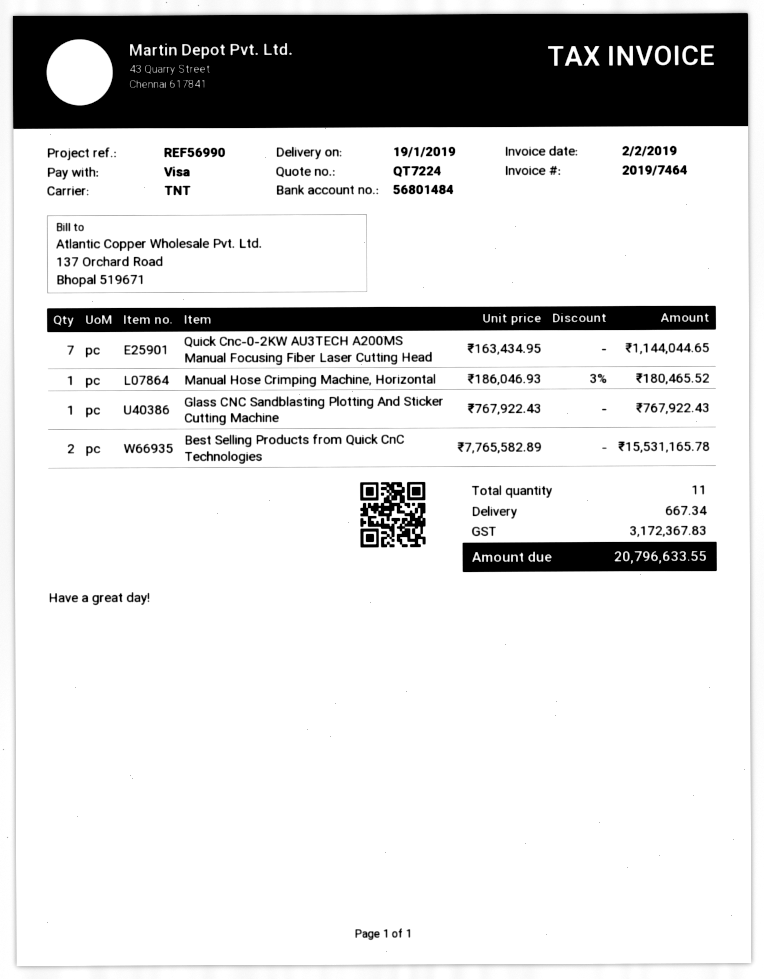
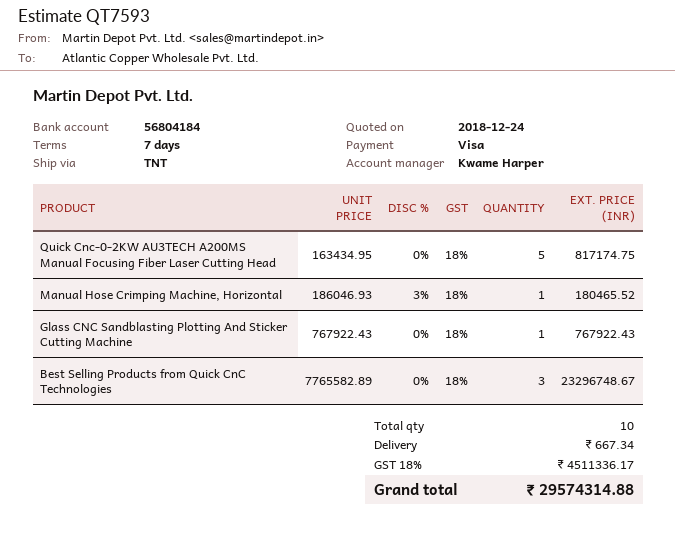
quote number: QT7224 -> QT7593
bank account: 56801484 -> 56804184
Quick Cnc-0-2KW AU3TECH A200MS Manual Focusing Fiber Laser Cutting Head: 7 x 163434.95 = 1144044.65 -> 5 x 163434.95 = 817174.75
Best Selling Products from Quick CnC Technologies: 2 x 7765582.89 = 15531165.78 -> 3 x 7765582.89 = 23296748.67
total quantity: 11 -> 10
tax: 3172367.83 -> 4511336.17
total: 20796633.55 -> 29574314.88

